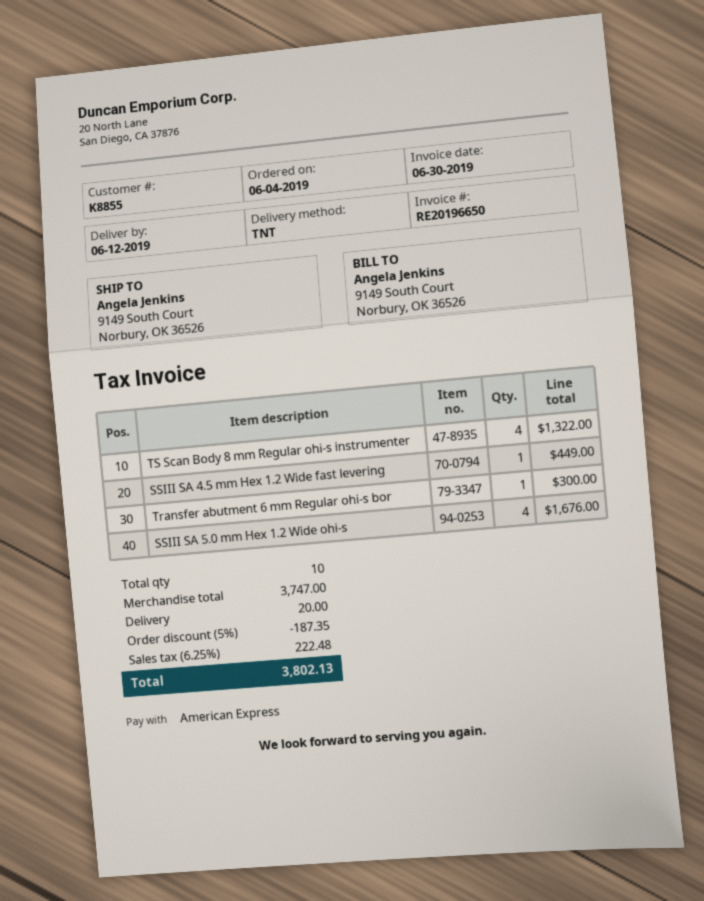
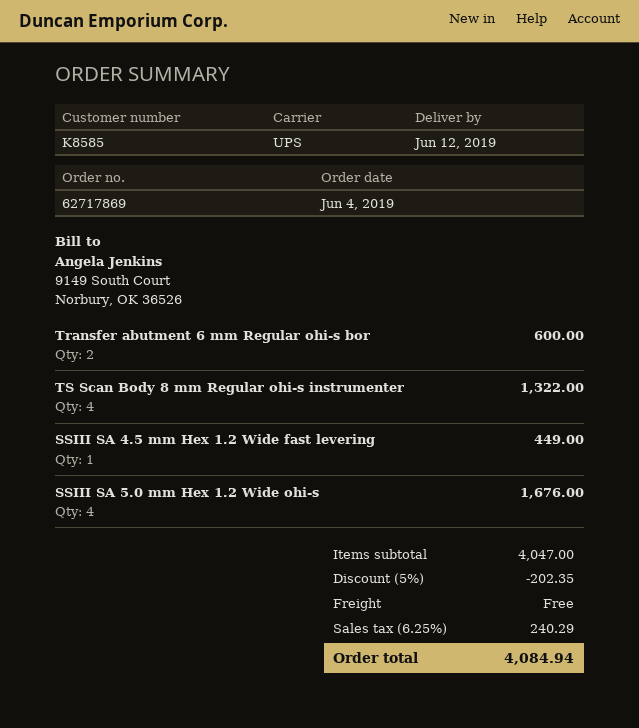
customer number: K8855 -> K8585
shipping method: TNT -> UPS
Transfer abutment 6 mm Regular ohi-s bor: 1 for 300.00 -> 2 for 600.00
subtotal: 3747.00 -> 4047.00
discount: 5% = 187.35 -> 5% = 202.35
shipping: 20.00 -> 0.00
tax: 6.25% = 222.48 -> 6.25% = 240.29
total: 3802.13 -> 4084.94

